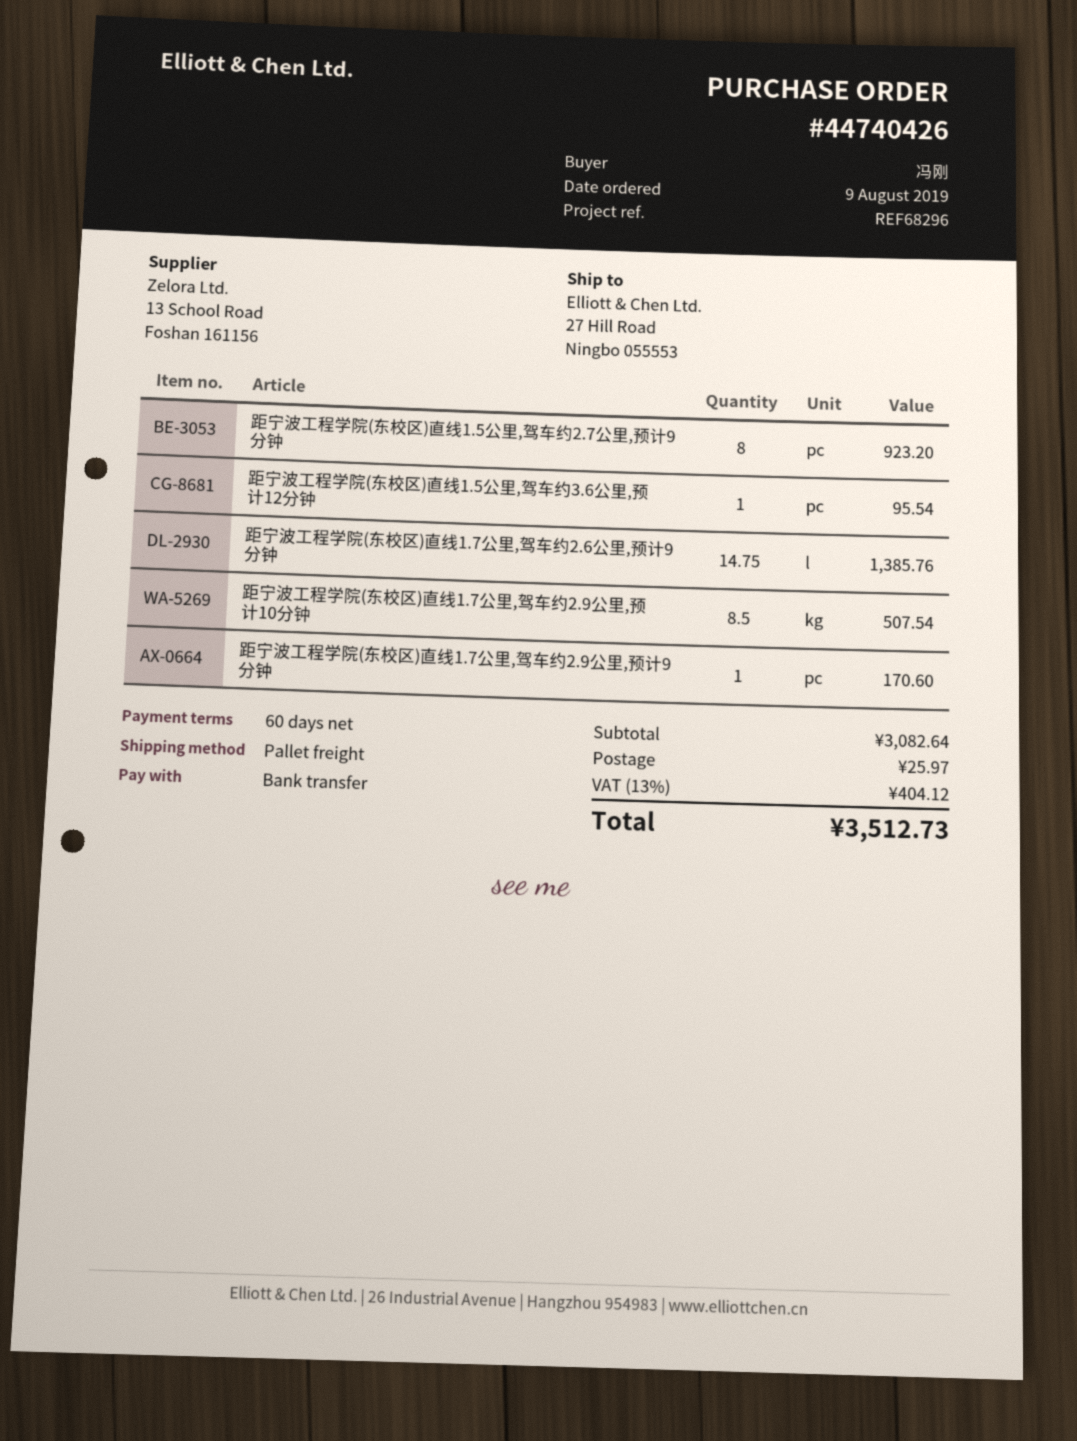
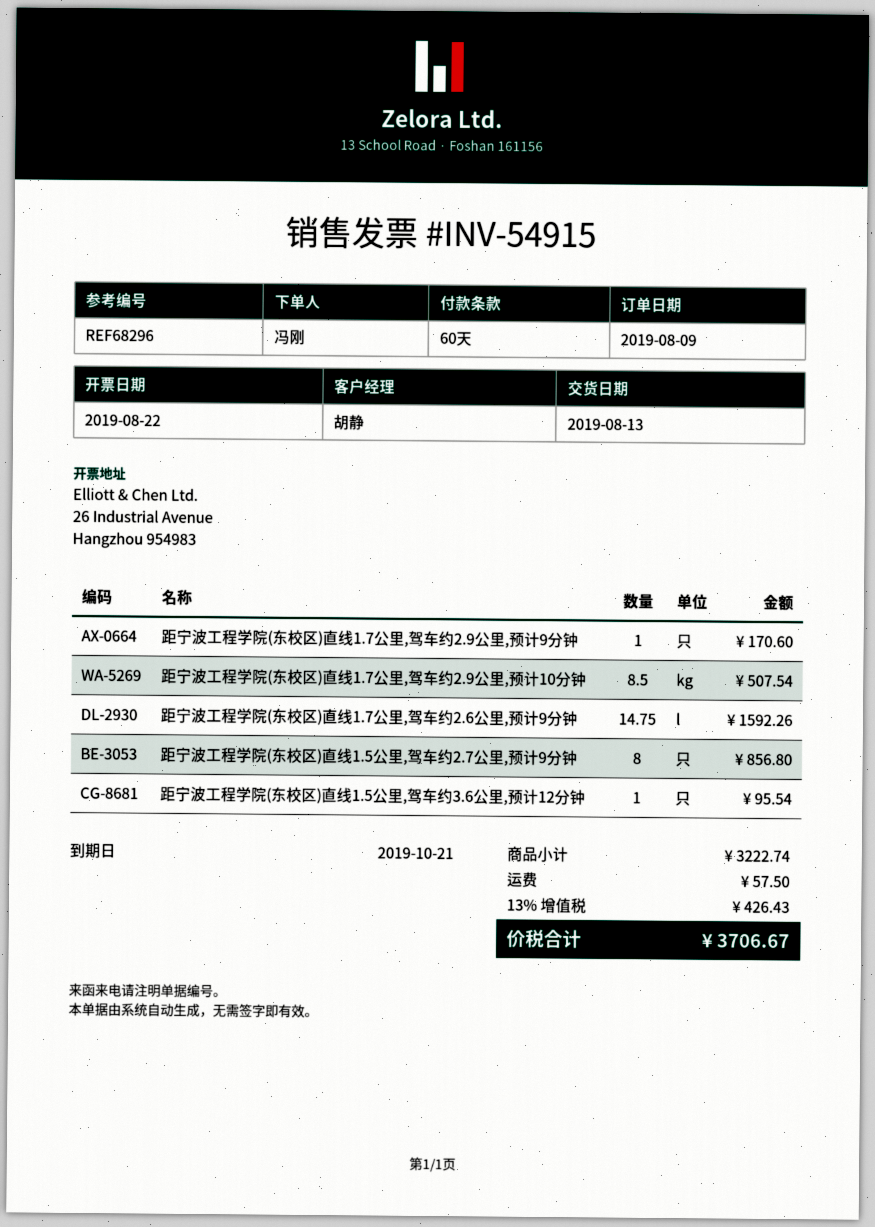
距宁波工程学院(东校区)直线1.5公里,驾车约2.7公里,预计9分钟: 8 for 923.20 -> 8 for 856.80
距宁波工程学院(东校区)直线1.7公里,驾车约2.6公里,预计9分钟: 14.75 for 1385.76 -> 14.75 for 1592.26
subtotal: 3082.64 -> 3222.74
shipping: 25.97 -> 57.50
tax: 13% = 404.12 -> 13% = 426.43
total: 3512.73 -> 3706.67

